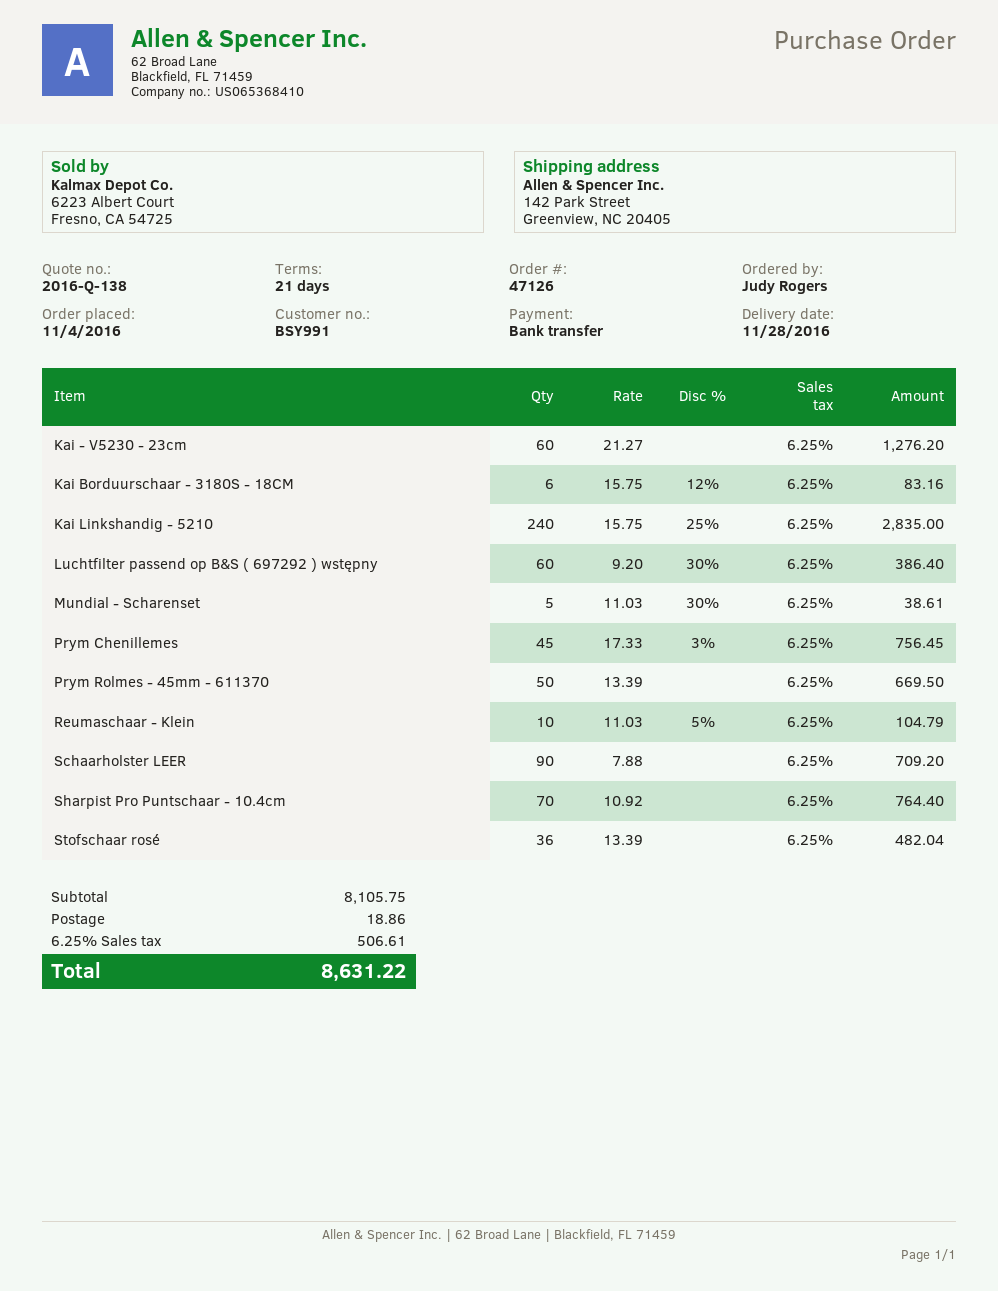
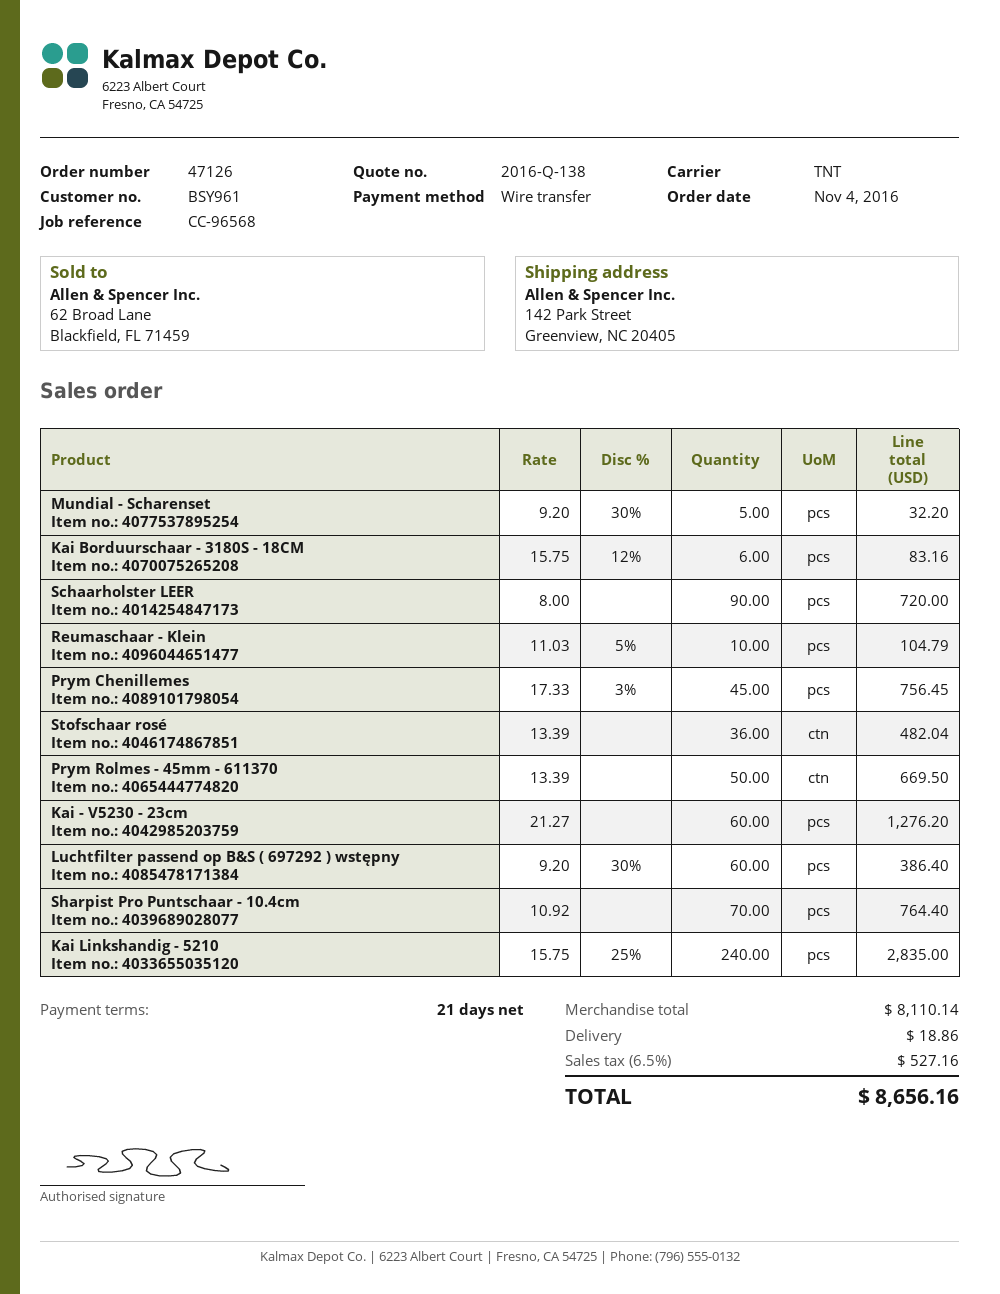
customer number: BSY991 -> BSY961
Mundial - Scharenset: 5 x 11.03 - 30% = 38.61 -> 5 x 9.20 - 30% = 32.20
Schaarholster LEER: 90 x 7.88 = 709.20 -> 90 x 8.00 = 720.00
subtotal: 8105.75 -> 8110.14
tax: 6.25% = 506.61 -> 6.5% = 527.16
total: 8631.22 -> 8656.16

